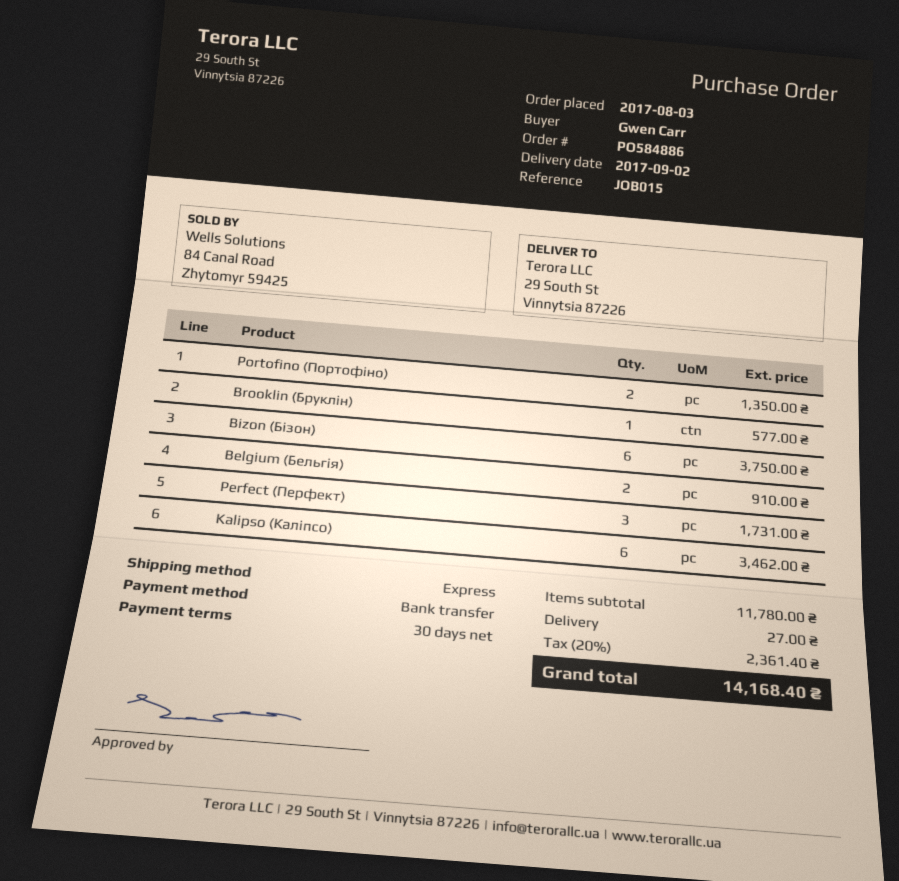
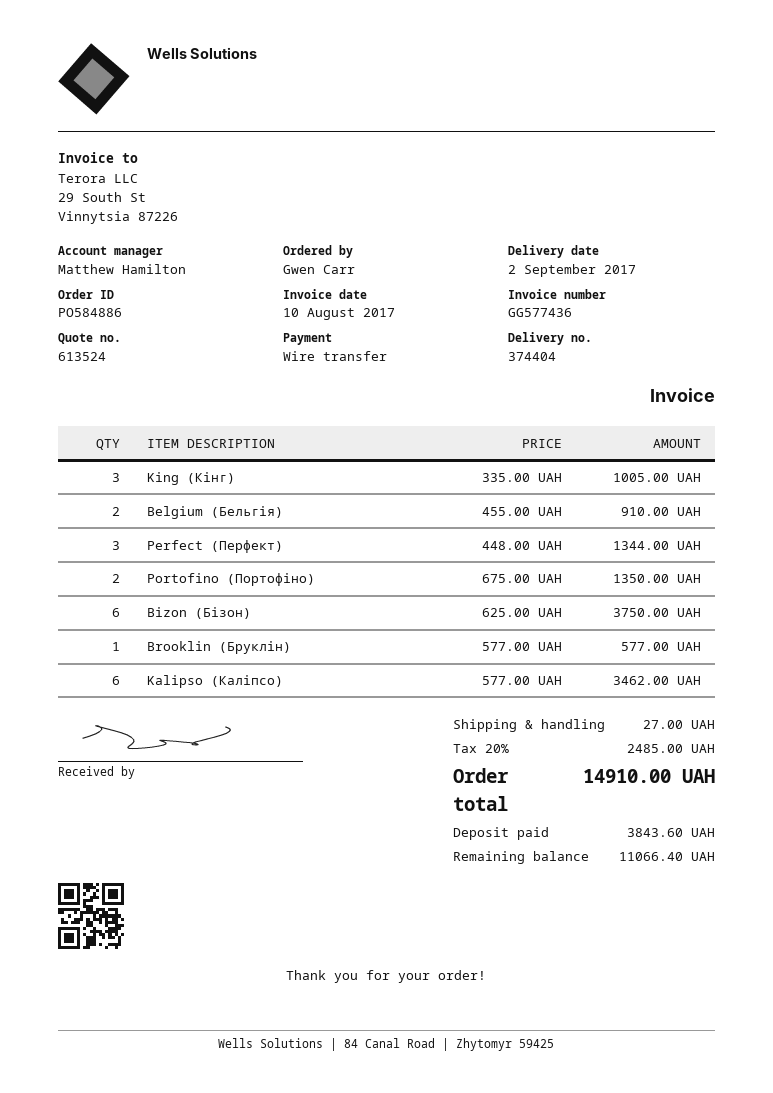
Perfect (Перфект): 3 for 1731.00 -> 3 for 1344.00
King (Кінг): none -> 3 for 1005.00
tax: 20% = 2361.40 -> 20% = 2485.00
total: 14168.40 -> 14910.00

